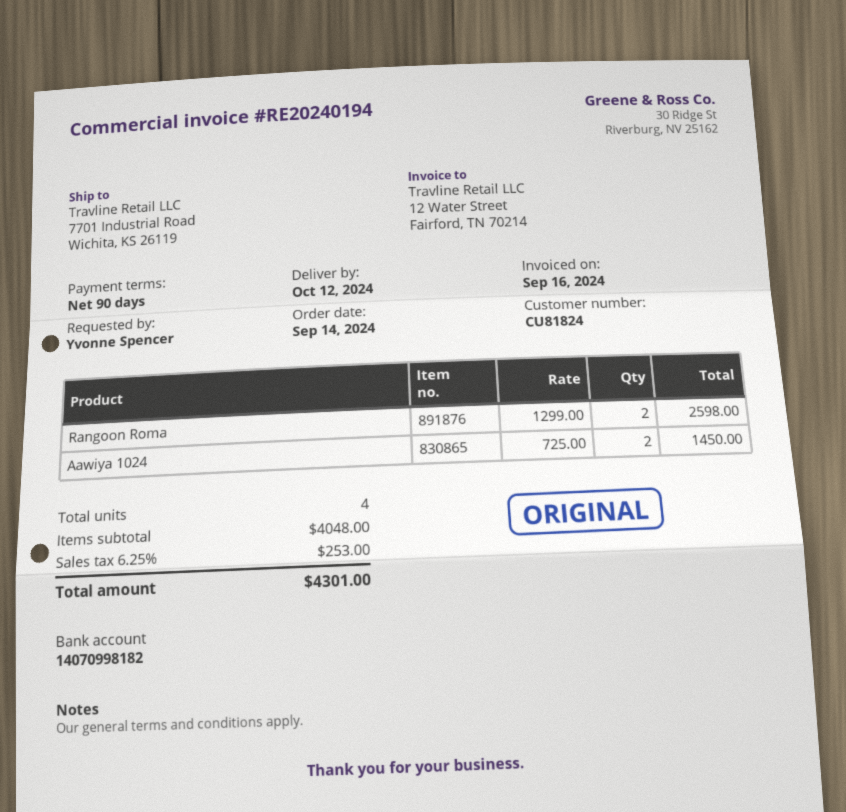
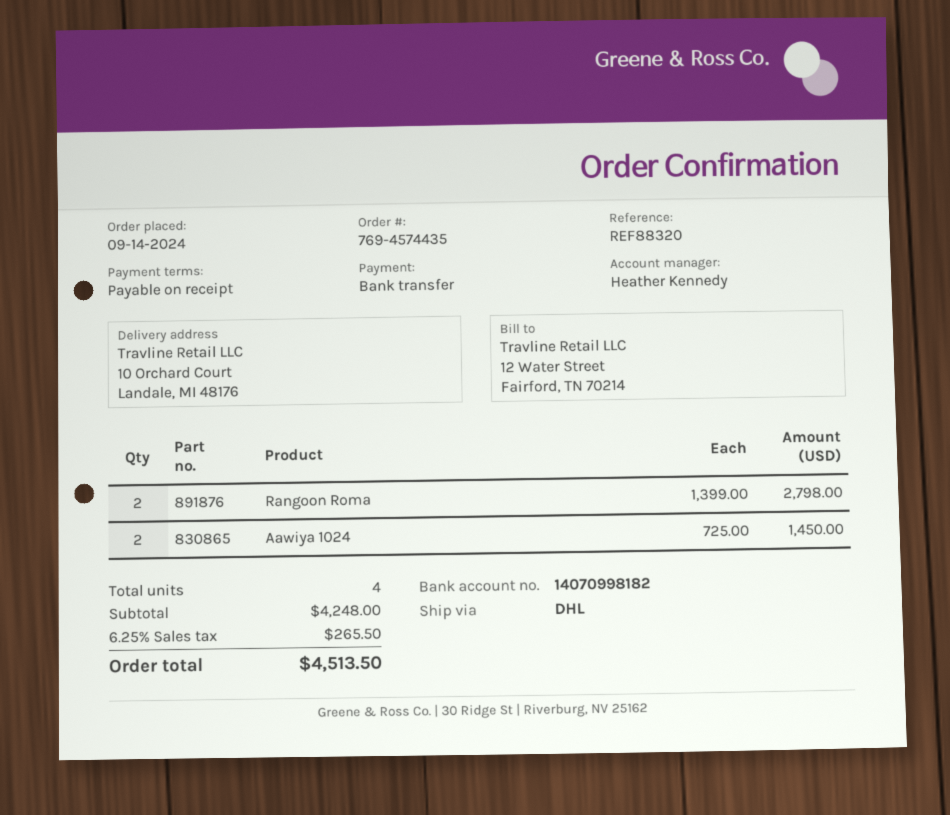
payment terms: 90 days -> on receipt
ship to: 7701 Industrial Road, Wichita, KS 26119 -> 10 Orchard Court, Landale, MI 48176
Rangoon Roma: 2 x 1299.00 = 2598.00 -> 2 x 1399.00 = 2798.00
subtotal: 4048.00 -> 4248.00
tax: 6.25% = 253.00 -> 6.25% = 265.50
total: 4301.00 -> 4513.50

